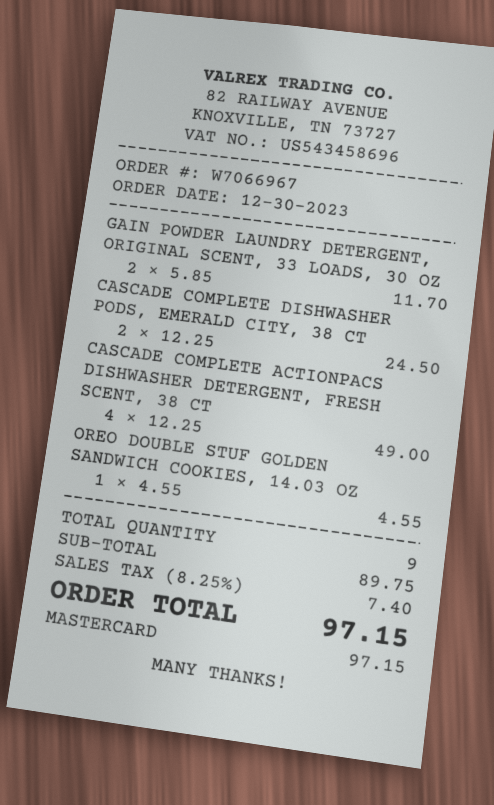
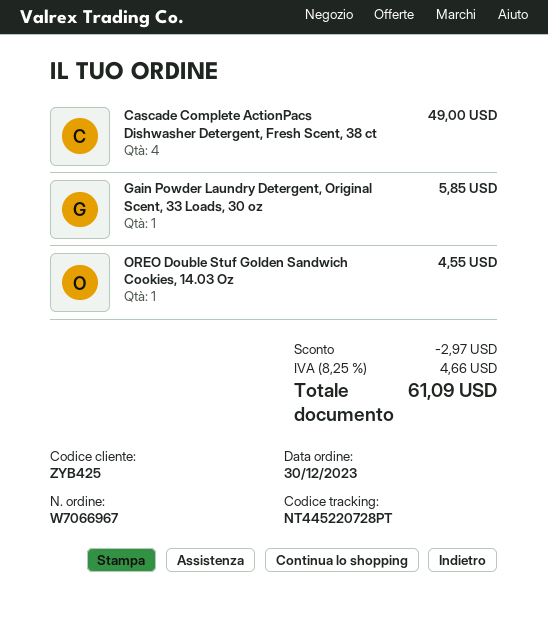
GAIN POWDER LAUNDRY DETERGENT, ORIGINAL SCENT, 33 LOADS, 30 OZ: 2 for 11.70 -> 1 for 5.85
CASCADE COMPLETE DISHWASHER PODS, EMERALD CITY, 38 CT: 2 for 24.50 -> none
discount: none -> 2.97
tax: 8.25% = 7.40 -> 8.25% = 4.66
total: 97.15 -> 61.09

